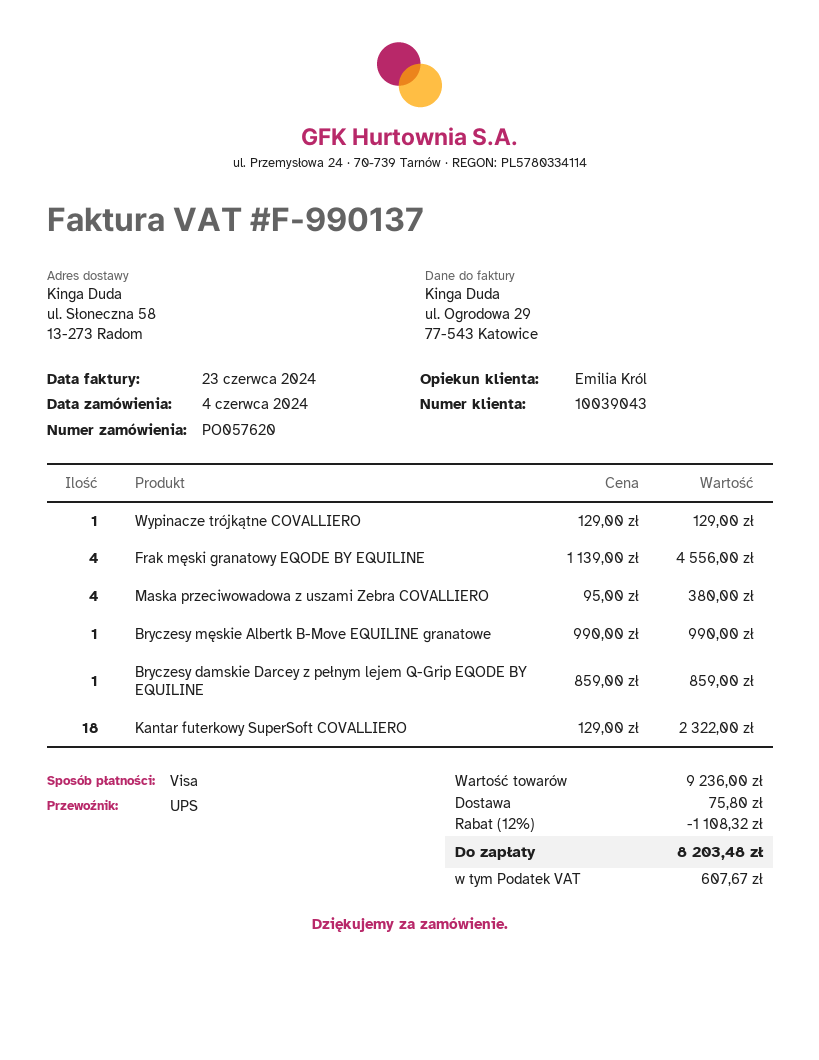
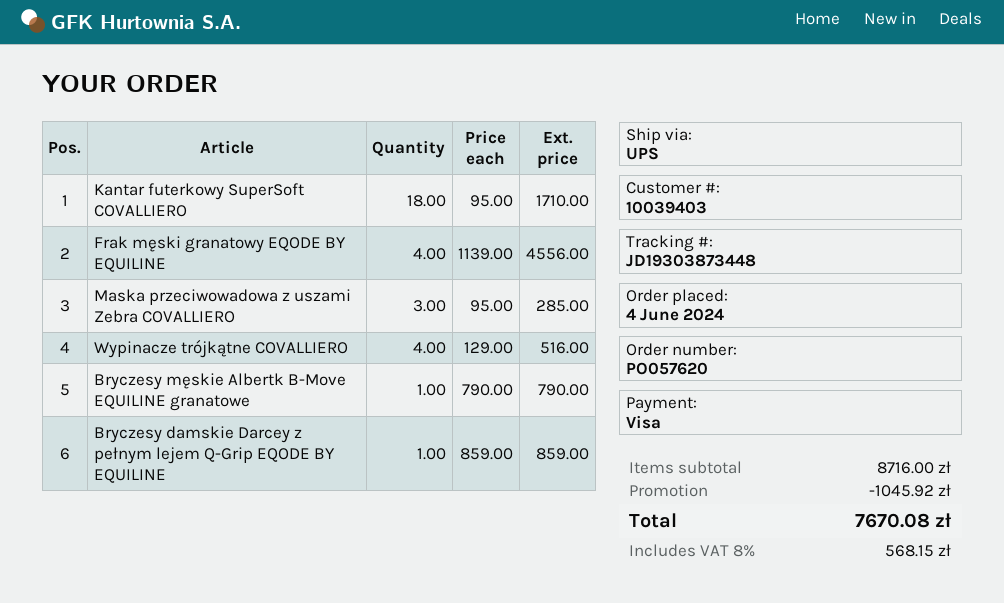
customer number: 10039043 -> 10039403
Wypinacze trójkątne COVALLIERO: 1 x 129.00 = 129.00 -> 4 x 129.00 = 516.00
Maska przeciwowadowa z uszami Zebra COVALLIERO: 4 x 95.00 = 380.00 -> 3 x 95.00 = 285.00
Bryczesy męskie Albertk B-Move EQUILINE granatowe: 1 x 990.00 = 990.00 -> 1 x 790.00 = 790.00
Kantar futerkowy SuperSoft COVALLIERO: 18 x 129.00 = 2322.00 -> 18 x 95.00 = 1710.00
subtotal: 9236.00 -> 8716.00
discount: 1108.32 -> 1045.92
shipping: 75.80 -> none
tax: 607.67 -> 568.15
total: 8203.48 -> 7670.08

